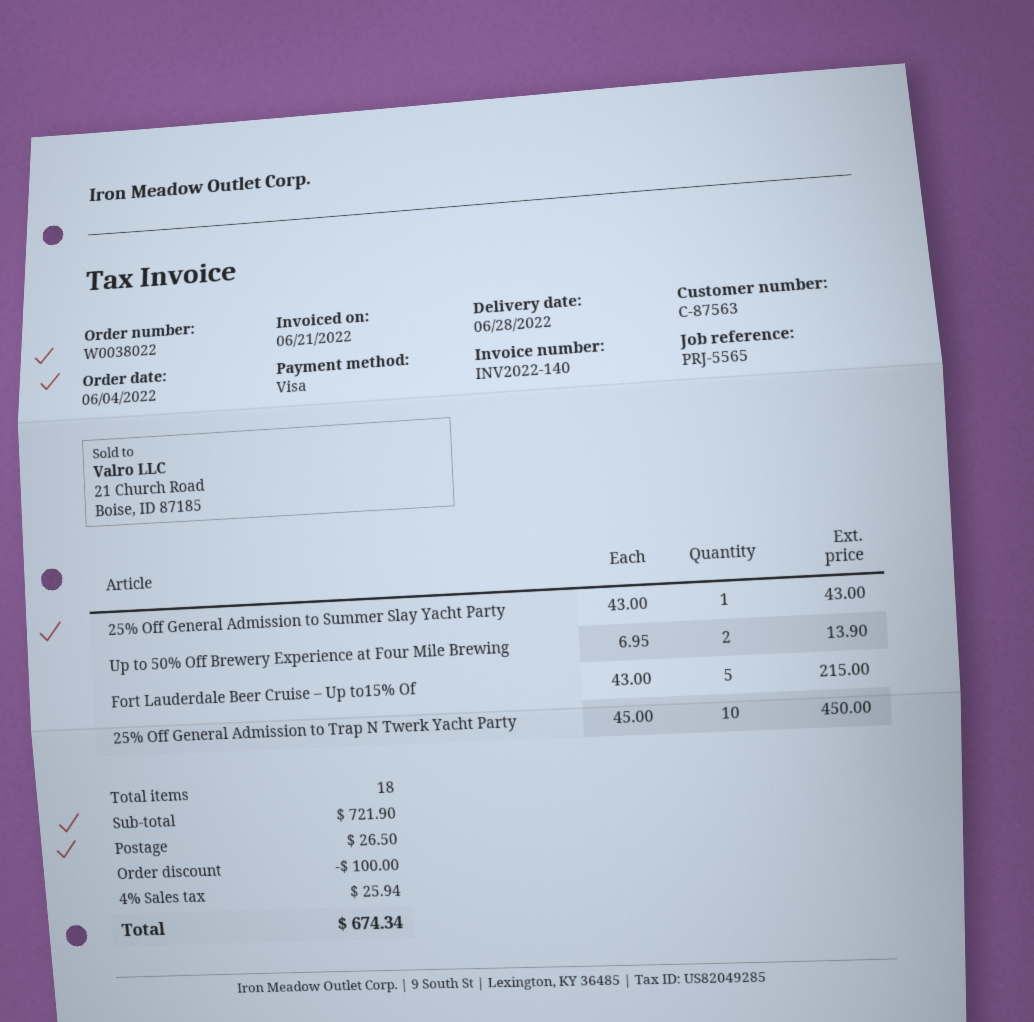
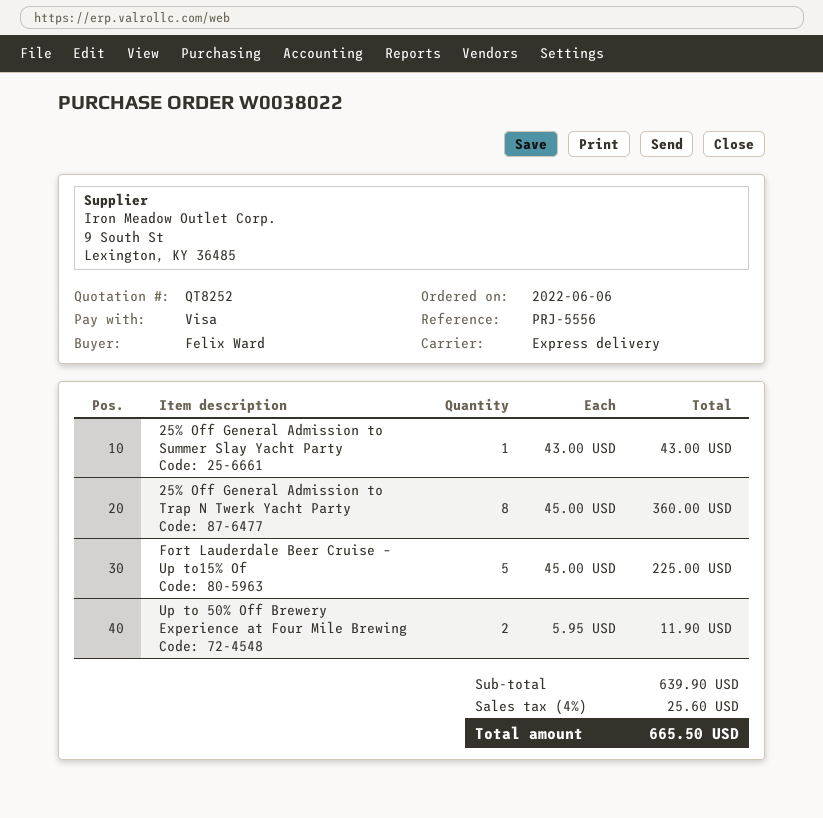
order date: 2022-06-04 -> 2022-06-06
reference: PRJ-5565 -> PRJ-5556
Up to 50% Off Brewery Experience at Four Mile Brewing: 2 x 6.95 = 13.90 -> 2 x 5.95 = 11.90
Fort Lauderdale Beer Cruise – Up to15% Of: 5 x 43.00 = 215.00 -> 5 x 45.00 = 225.00
25% Off General Admission to Trap N Twerk Yacht Party: 10 x 45.00 = 450.00 -> 8 x 45.00 = 360.00
subtotal: 721.90 -> 639.90
discount: 100.00 -> none
shipping: 26.50 -> none
tax: 4% = 25.94 -> 4% = 25.60
total: 674.34 -> 665.50

